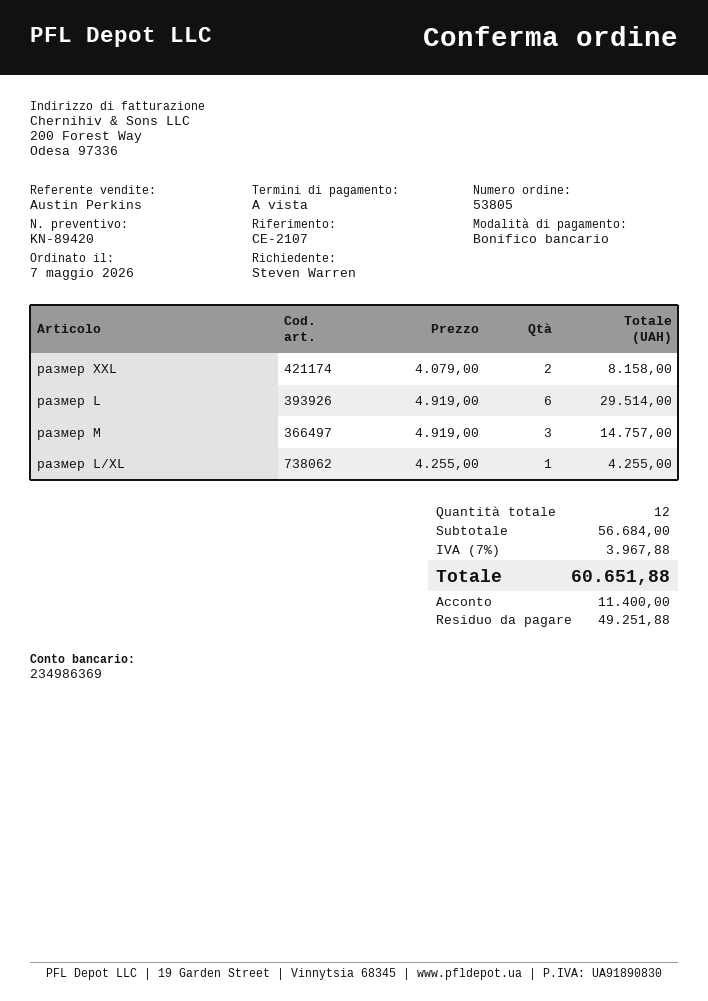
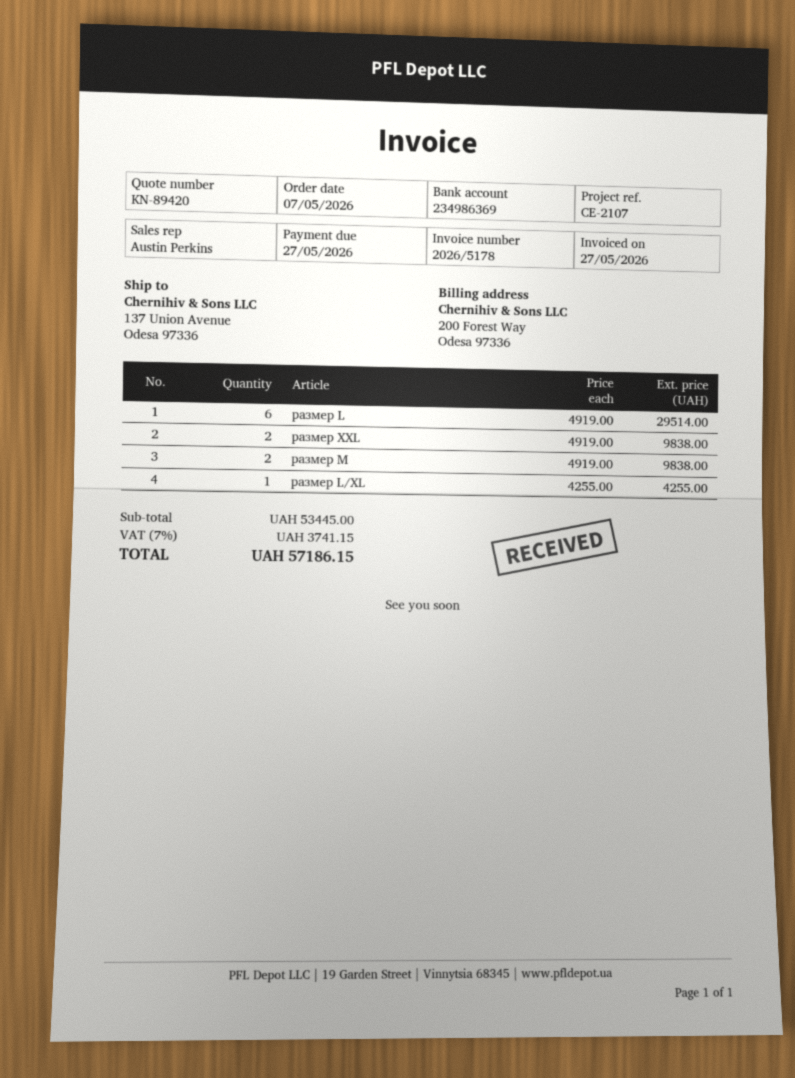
размер XXL: 2 x 4079.00 = 8158.00 -> 2 x 4919.00 = 9838.00
размер M: 3 x 4919.00 = 14757.00 -> 2 x 4919.00 = 9838.00
subtotal: 56684.00 -> 53445.00
tax: 7% = 3967.88 -> 7% = 3741.15
total: 60651.88 -> 57186.15

